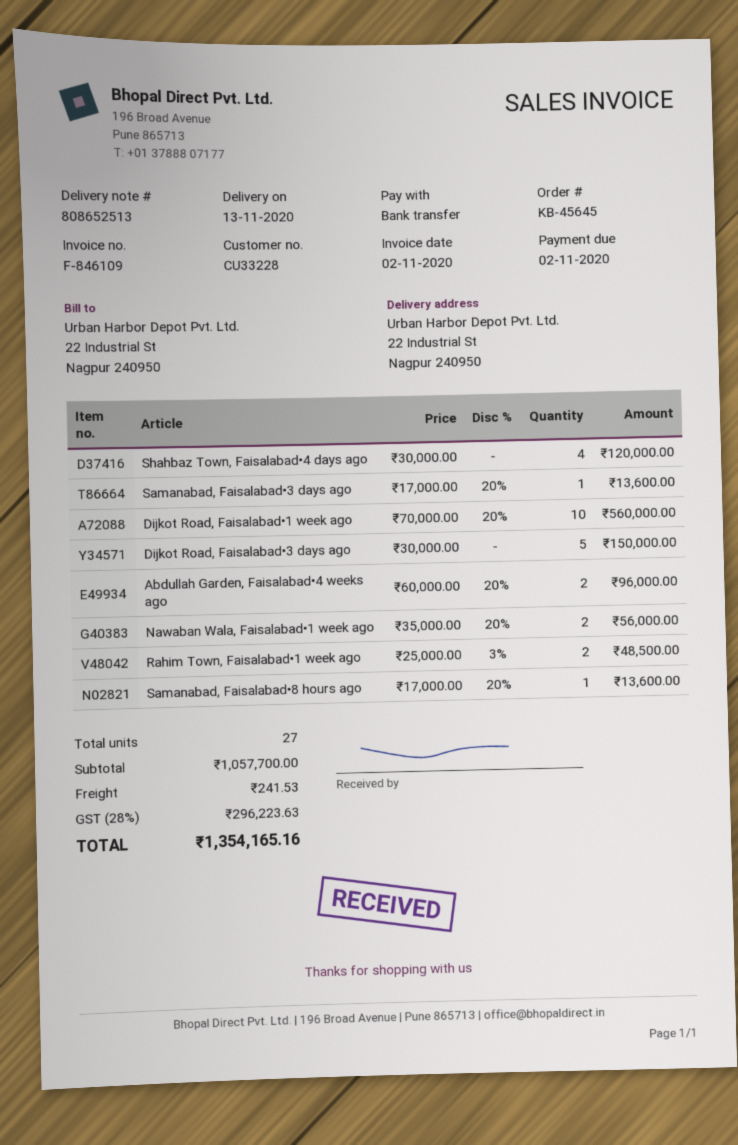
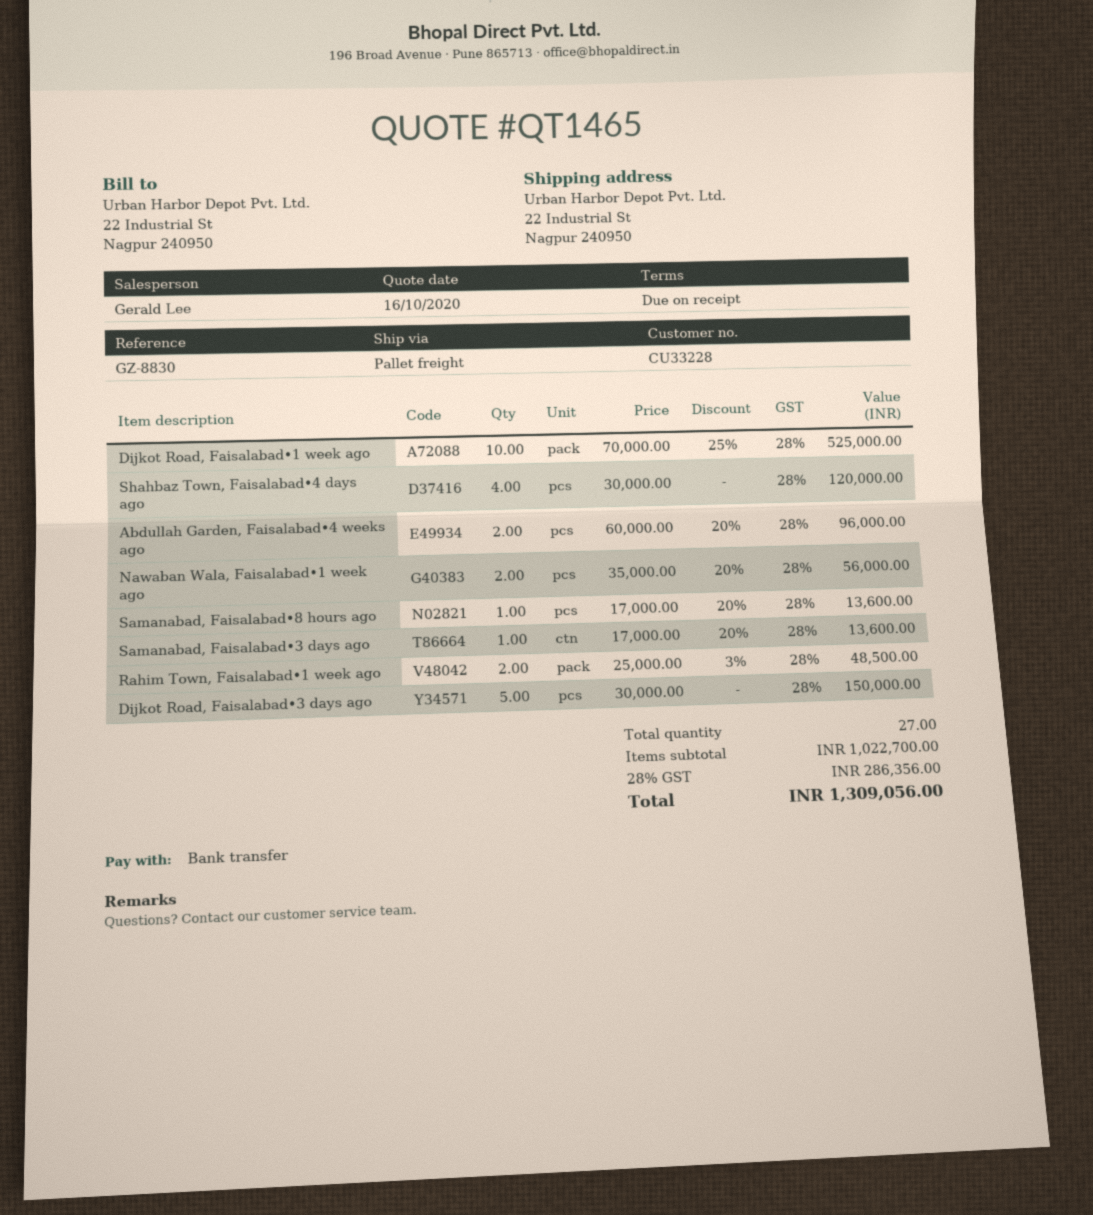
Dijkot Road, Faisalabad•1 week ago: 10 x 70000.00 - 20% = 560000.00 -> 10 x 70000.00 - 25% = 525000.00
subtotal: 1057700.00 -> 1022700.00
shipping: 241.53 -> none
tax: 28% = 296223.63 -> 28% = 286356.00
total: 1354165.16 -> 1309056.00

